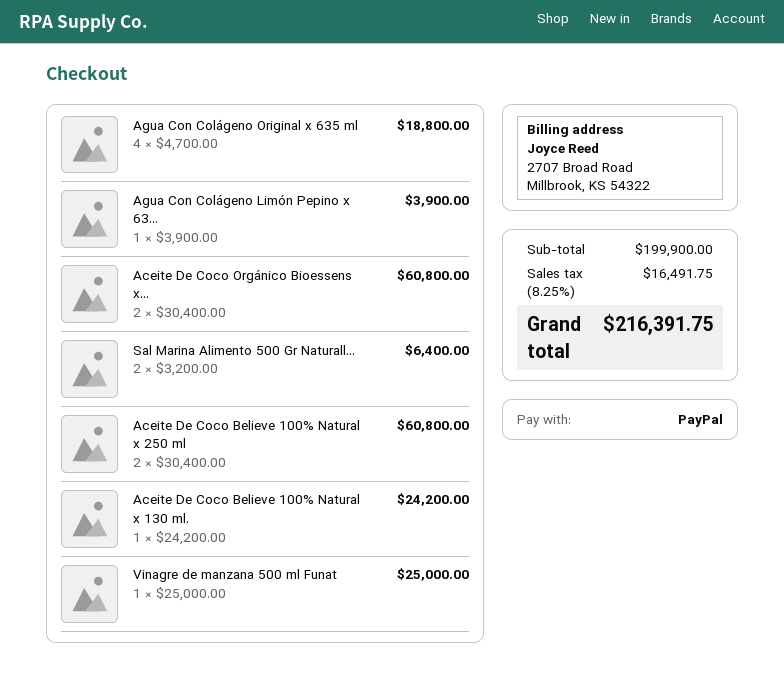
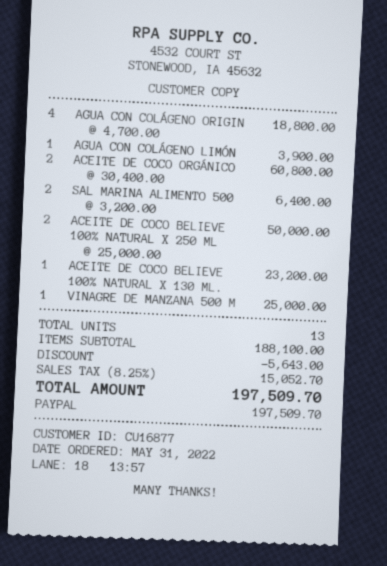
Aceite De Coco Believe 100% Natural x 250 ml: 2 x 30400.00 = 60800.00 -> 2 x 25000.00 = 50000.00
Aceite De Coco Believe 100% Natural x 130 ml.: 1 x 24200.00 = 24200.00 -> 1 x 23200.00 = 23200.00
subtotal: 199900.00 -> 188100.00
discount: none -> 5643.00
tax: 8.25% = 16491.75 -> 8.25% = 15052.70
total: 216391.75 -> 197509.70

